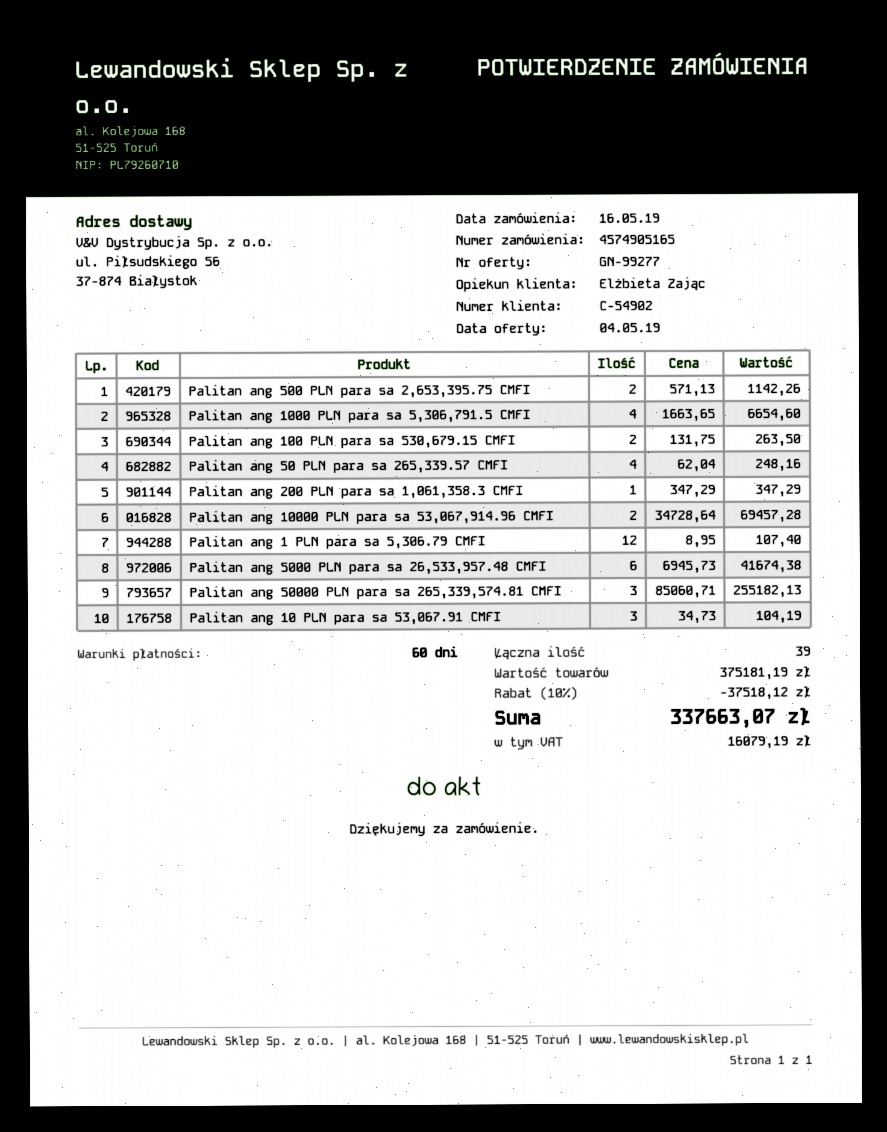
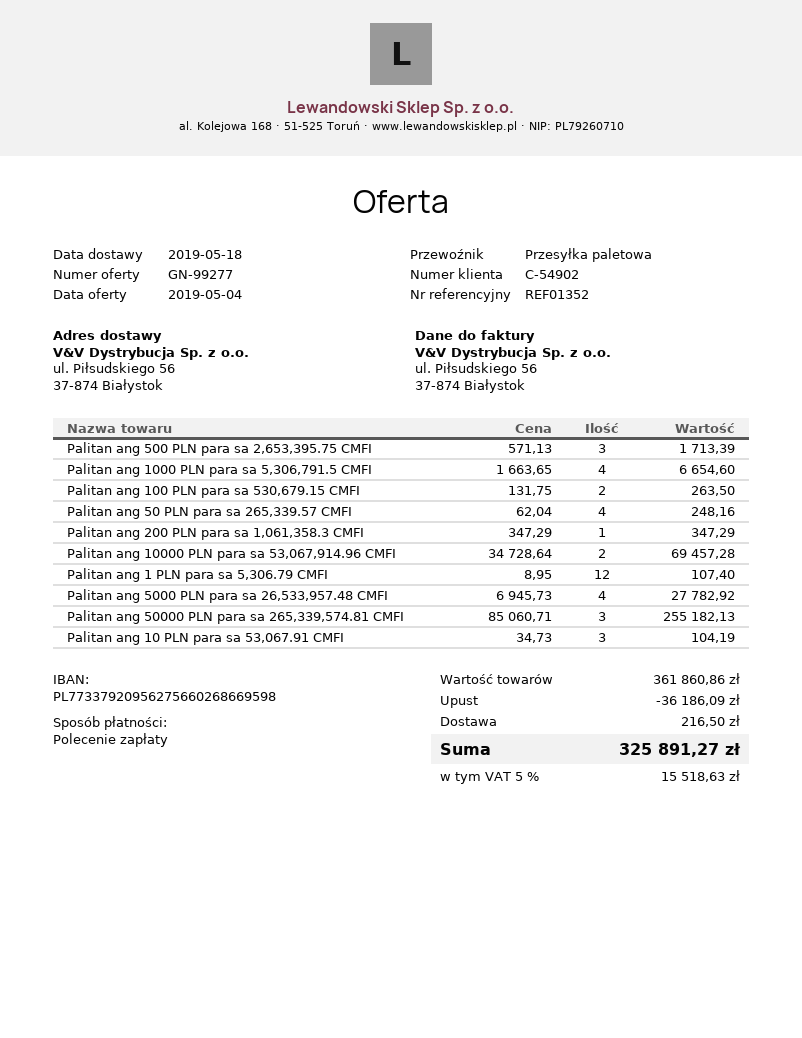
Palitan ang 500 PLN para sa 2,653,395.75 CMFI: 2 x 571.13 = 1142.26 -> 3 x 571.13 = 1713.39
Palitan ang 5000 PLN para sa 26,533,957.48 CMFI: 6 x 6945.73 = 41674.38 -> 4 x 6945.73 = 27782.92
subtotal: 375181.19 -> 361860.86
discount: 37518.12 -> 36186.09
shipping: none -> 216.50
tax: 16079.19 -> 15518.63
total: 337663.07 -> 325891.27

